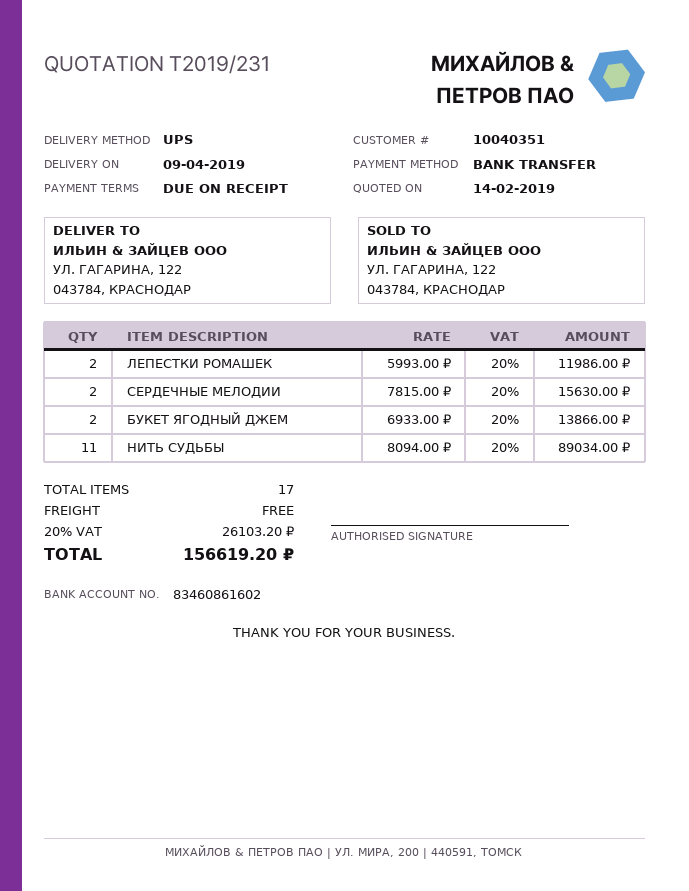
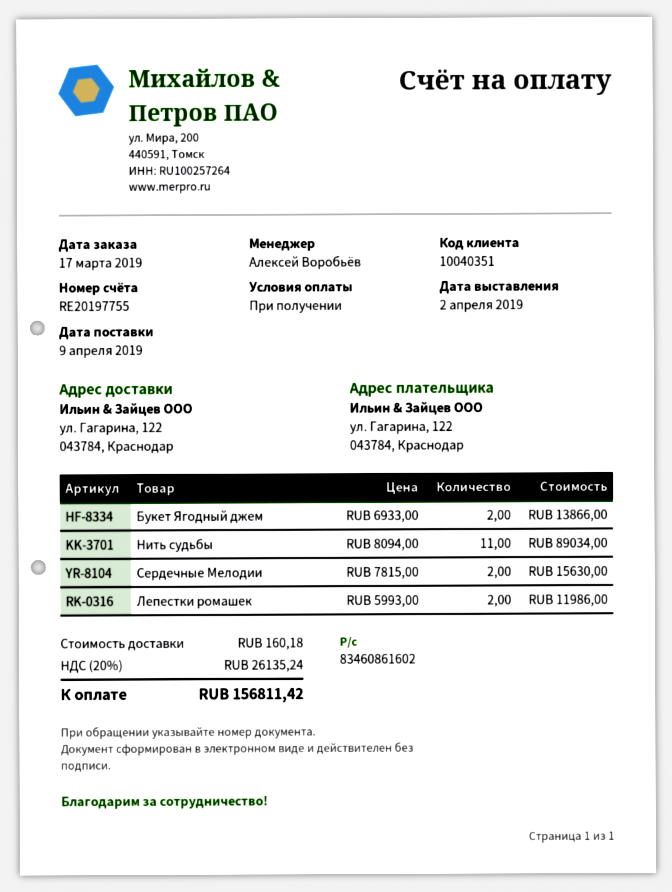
shipping: 0.00 -> 160.18
tax: 20% = 26103.20 -> 20% = 26135.24
total: 156619.20 -> 156811.42

